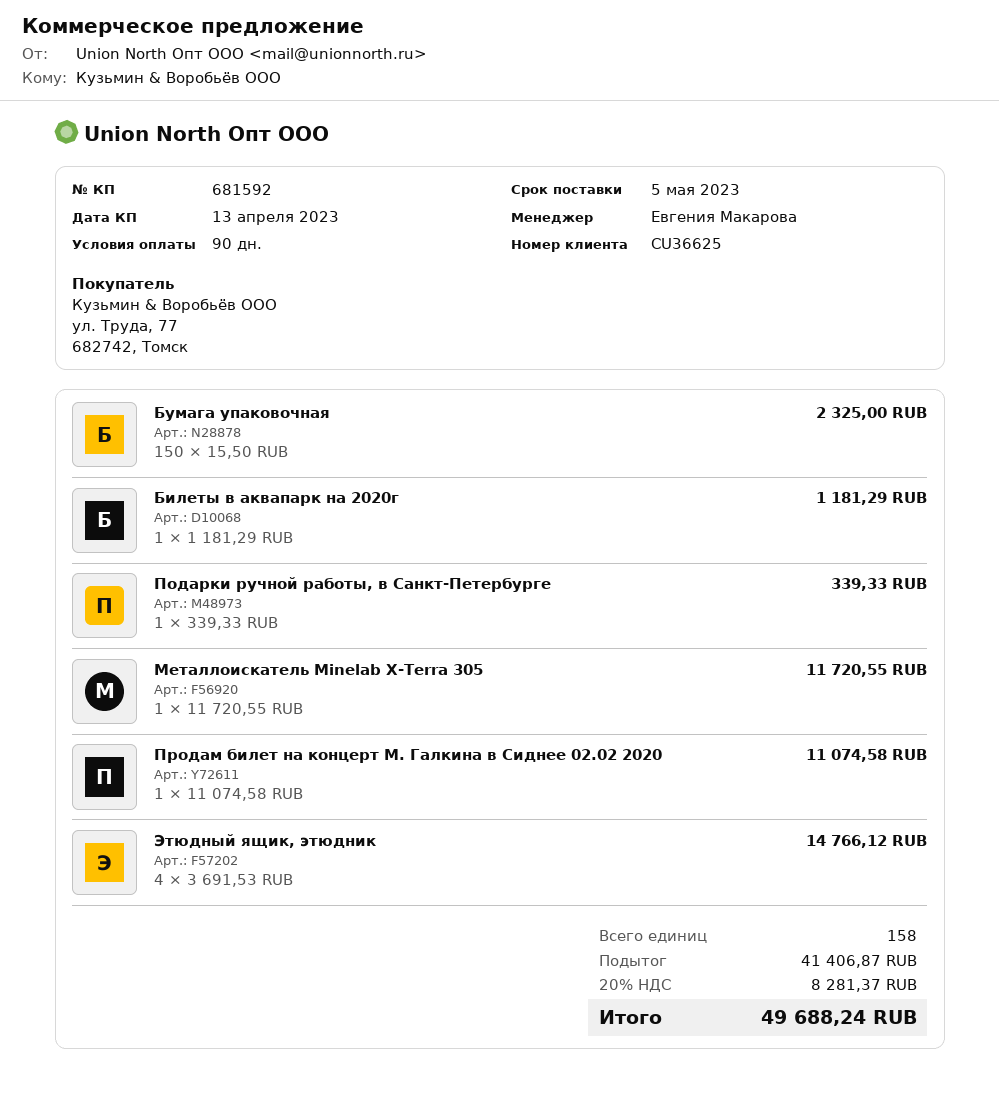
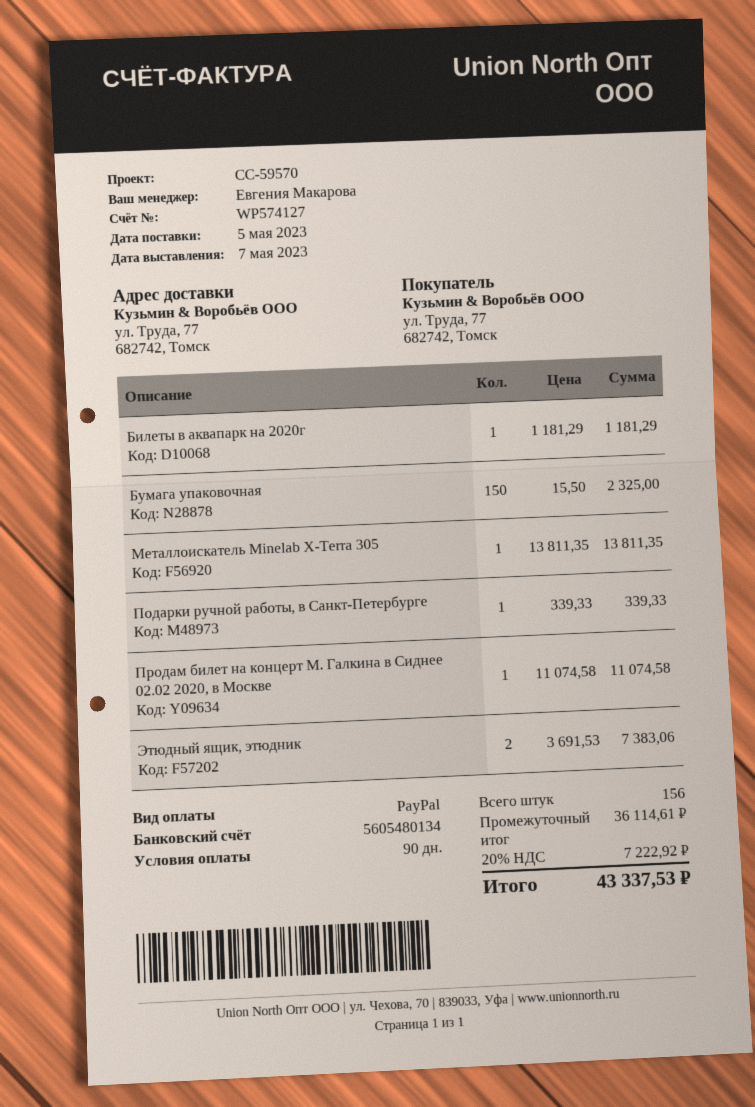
Металлоискатель Minelab X-Terra 305: 1 x 11720.55 = 11720.55 -> 1 x 13811.35 = 13811.35
Продам билет на концерт М. Галкина в Сиднее 02.02 2020: 1 x 11074.58 = 11074.58 -> none
Этюдный ящик, этюдник: 4 x 3691.53 = 14766.12 -> 2 x 3691.53 = 7383.06
Продам билет на концерт М. Галкина в Сиднее 02.02 2020, в Москве: none -> 1 x 11074.58 = 11074.58
total quantity: 158 -> 156
subtotal: 41406.87 -> 36114.61
tax: 20% = 8281.37 -> 20% = 7222.92
total: 49688.24 -> 43337.53

